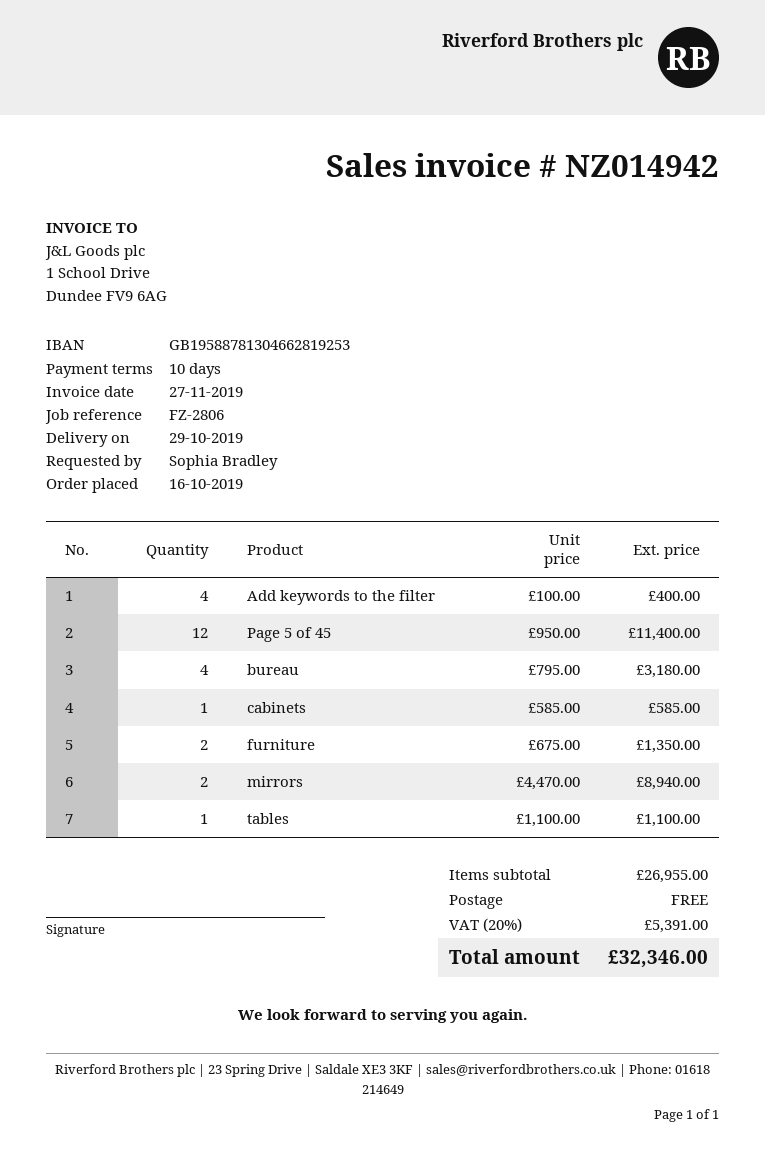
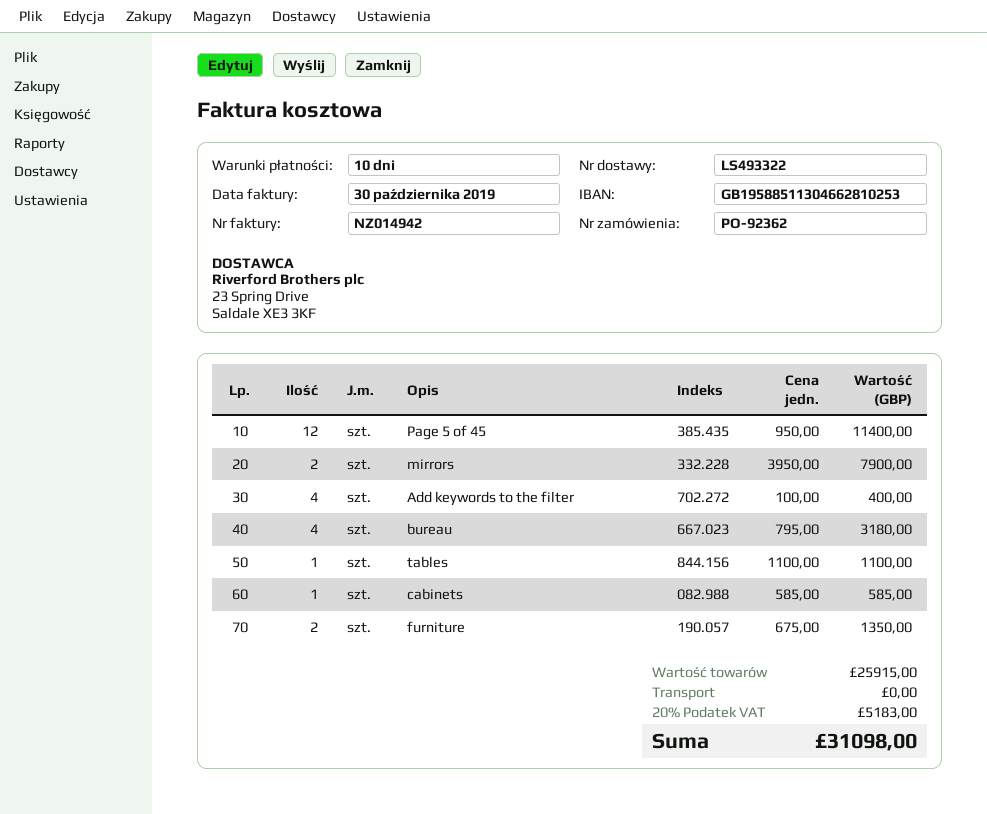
invoice date: 2019-11-27 -> 2019-10-30
bank account: GB19588781304662819253 -> GB19588511304662810253
mirrors: 2 x 4470.00 = 8940.00 -> 2 x 3950.00 = 7900.00
subtotal: 26955.00 -> 25915.00
tax: 20% = 5391.00 -> 20% = 5183.00
total: 32346.00 -> 31098.00

